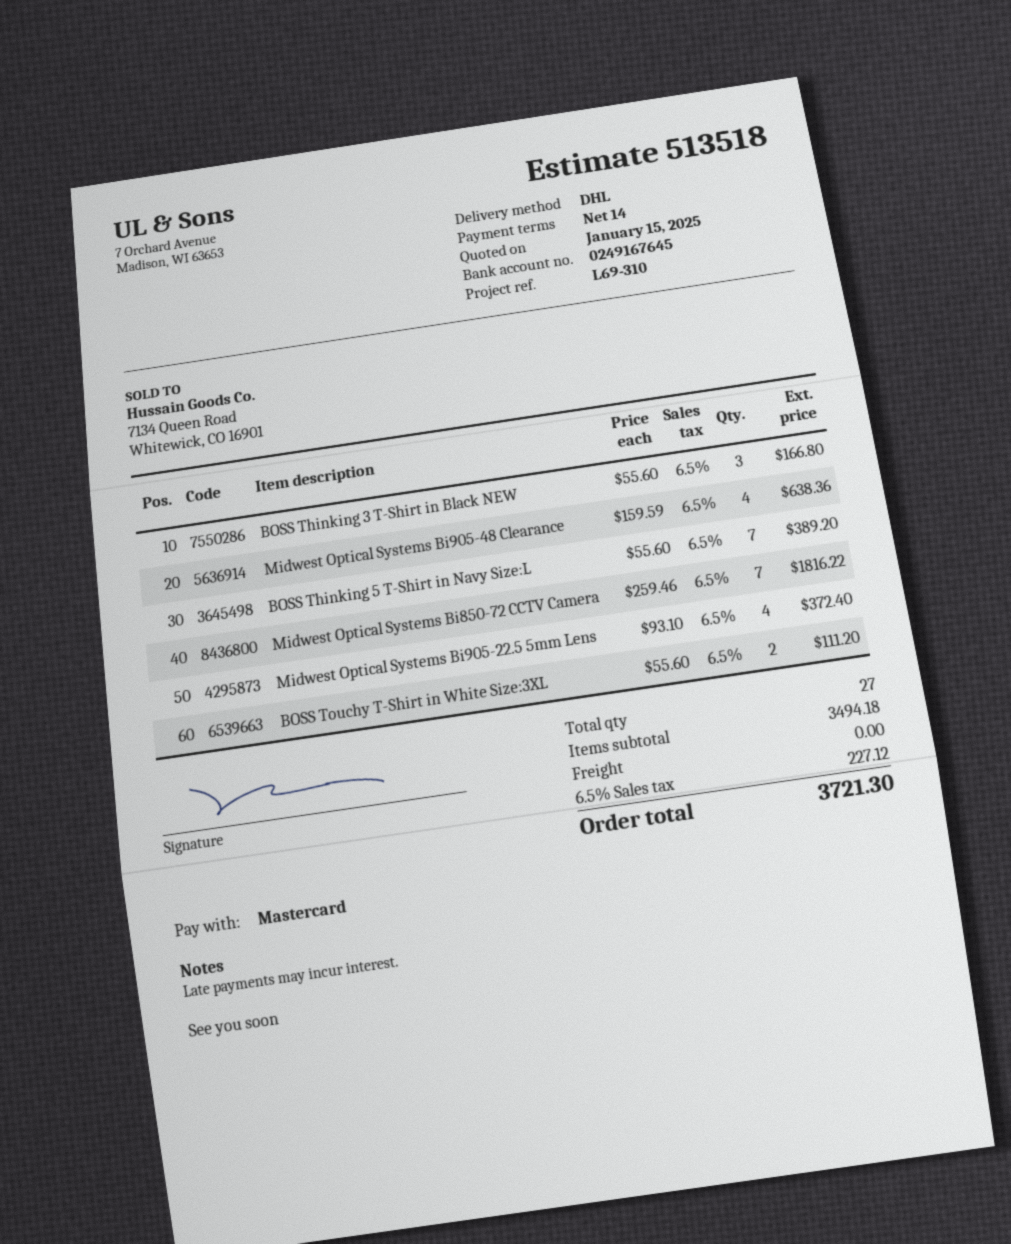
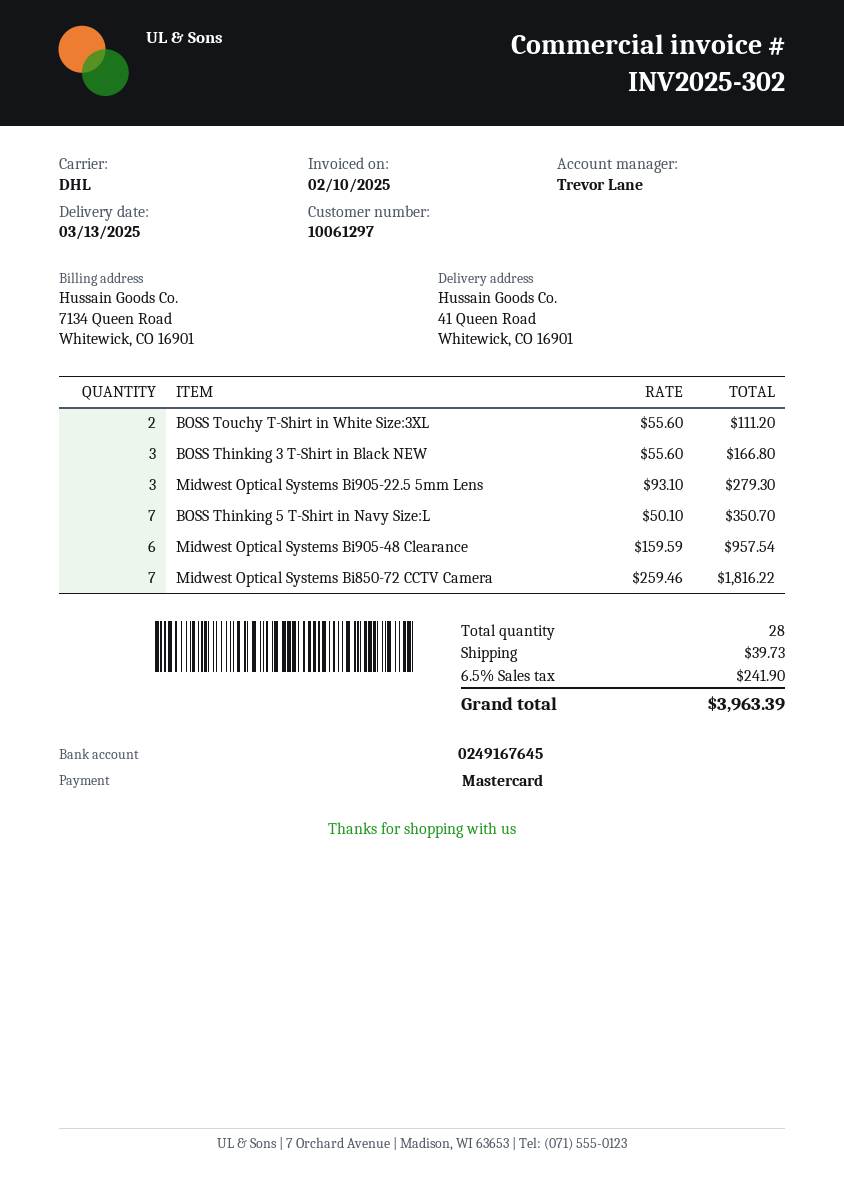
Midwest Optical Systems Bi905-48 Clearance: 4 x 159.59 = 638.36 -> 6 x 159.59 = 957.54
BOSS Thinking 5 T-Shirt in Navy Size:L: 7 x 55.60 = 389.20 -> 7 x 50.10 = 350.70
Midwest Optical Systems Bi905-22.5 5mm Lens: 4 x 93.10 = 372.40 -> 3 x 93.10 = 279.30
total quantity: 27 -> 28
shipping: 0.00 -> 39.73
tax: 6.5% = 227.12 -> 6.5% = 241.90
total: 3721.30 -> 3963.39

